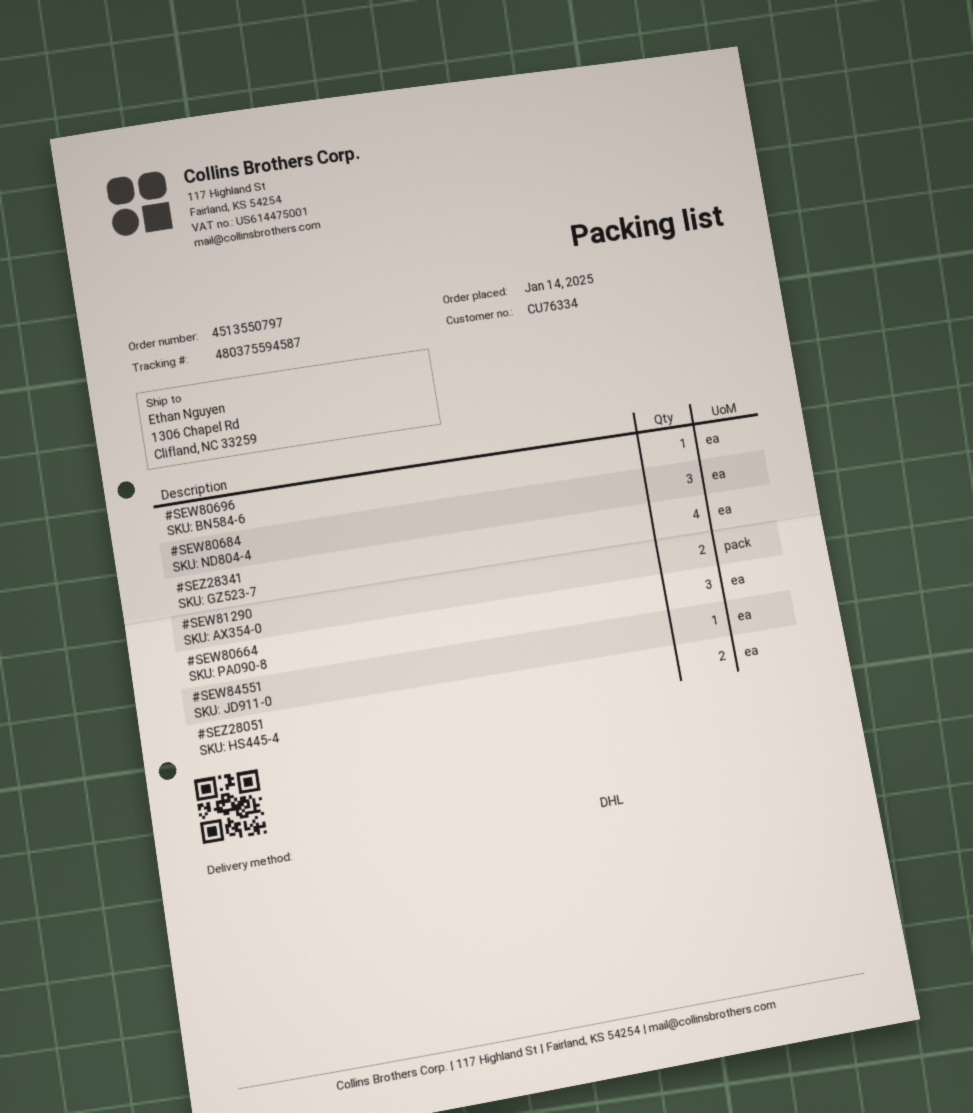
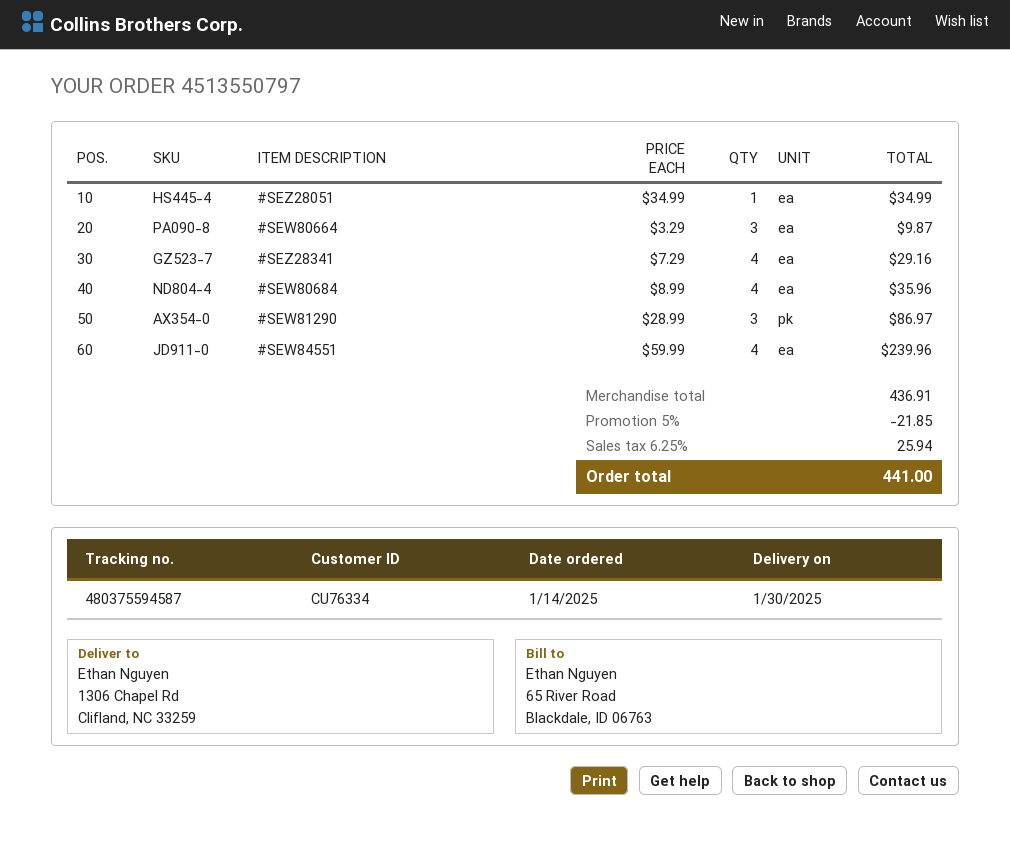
#SEW80696: 1 -> none
#SEW80684: 3 -> 4
#SEW81290: 2 -> 3
#SEW84551: 1 -> 4
#SEZ28051: 2 -> 1

